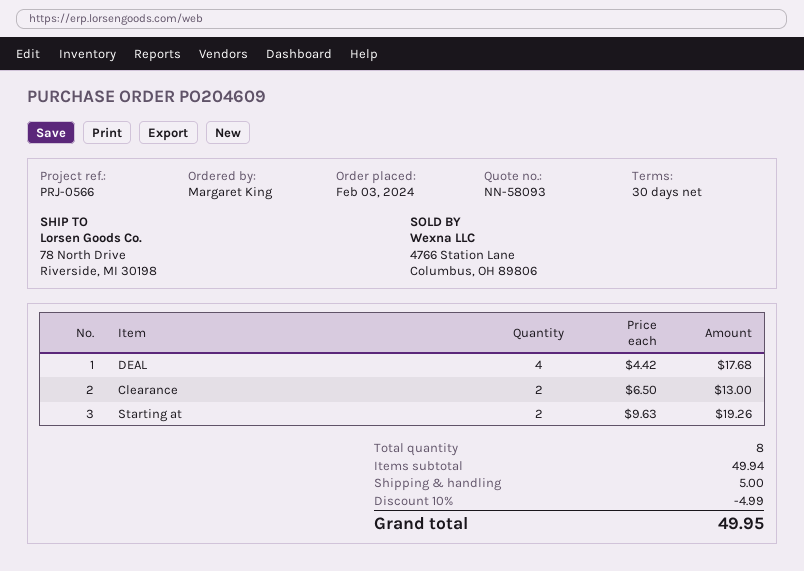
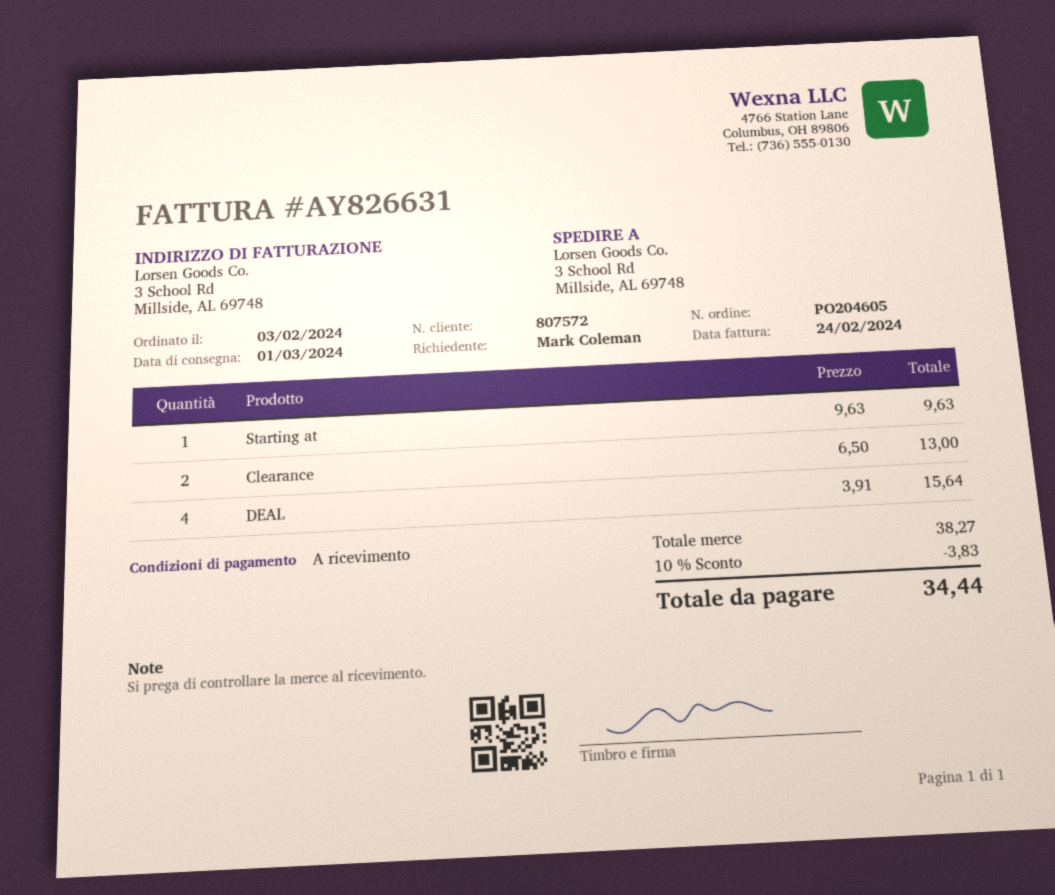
order number: PO204609 -> PO204605
payment terms: 30 days -> on receipt
ordered by: Margaret King -> Mark Coleman
ship to: 78 North Drive, Riverside, MI 30198 -> 3 School Rd, Millside, AL 69748
DEAL: 4 x 4.42 = 17.68 -> 4 x 3.91 = 15.64
Starting at: 2 x 9.63 = 19.26 -> 1 x 9.63 = 9.63
subtotal: 49.94 -> 38.27
discount: 10% = 4.99 -> 10% = 3.83
shipping: 5.00 -> none
total: 49.95 -> 34.44

